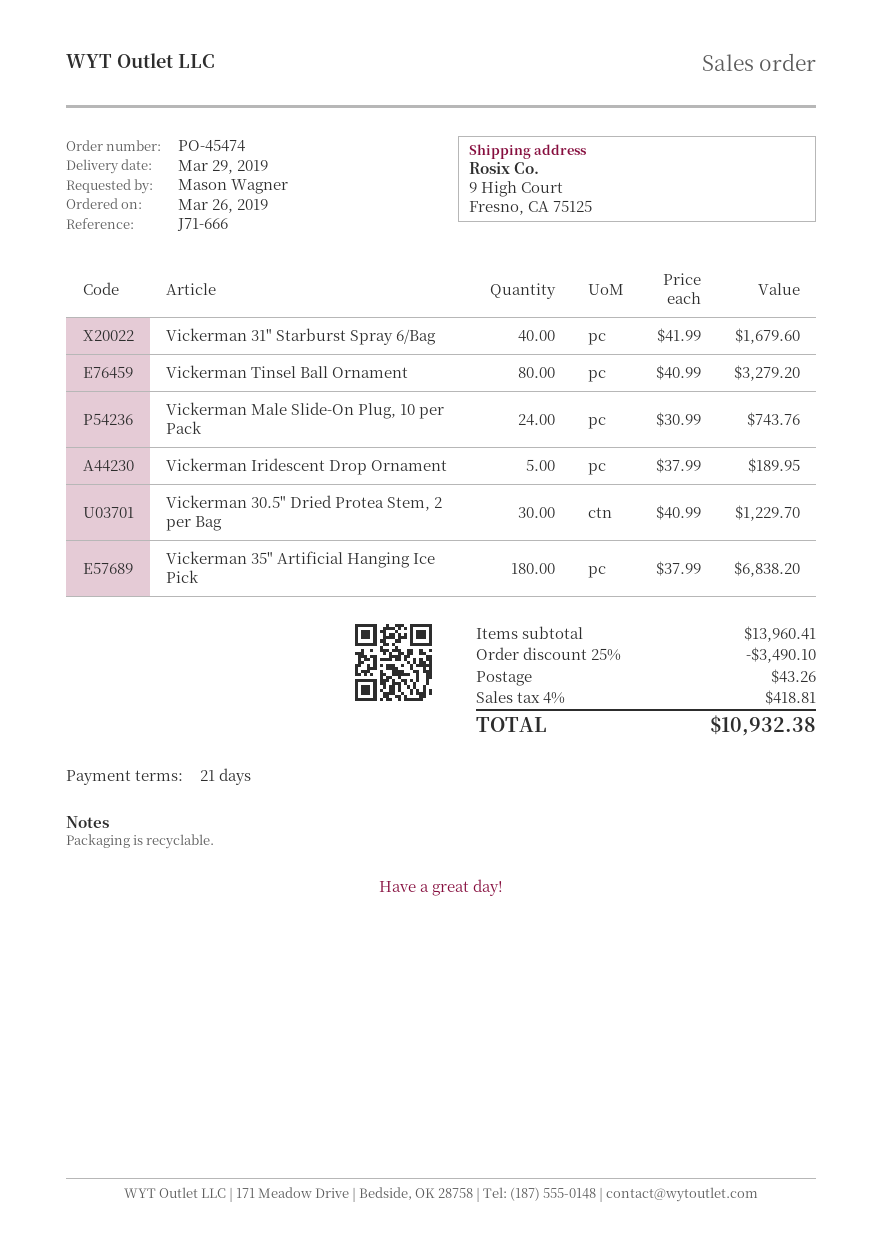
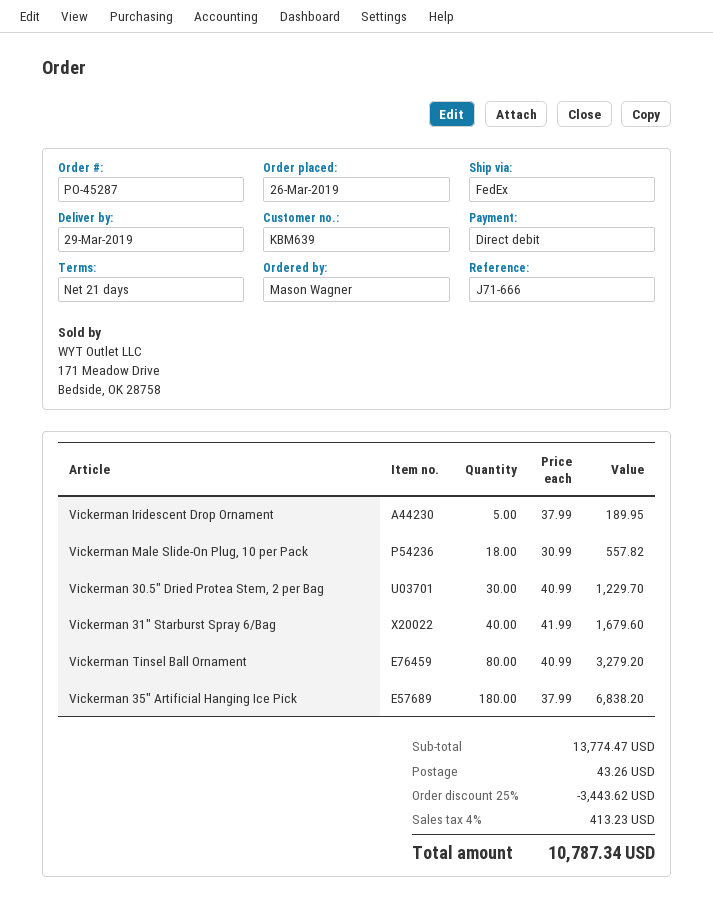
order number: PO-45474 -> PO-45287
Vickerman Male Slide-On Plug, 10 per Pack: 24 x 30.99 = 743.76 -> 18 x 30.99 = 557.82
subtotal: 13960.41 -> 13774.47
discount: 25% = 3490.10 -> 25% = 3443.62
tax: 4% = 418.81 -> 4% = 413.23
total: 10932.38 -> 10787.34

